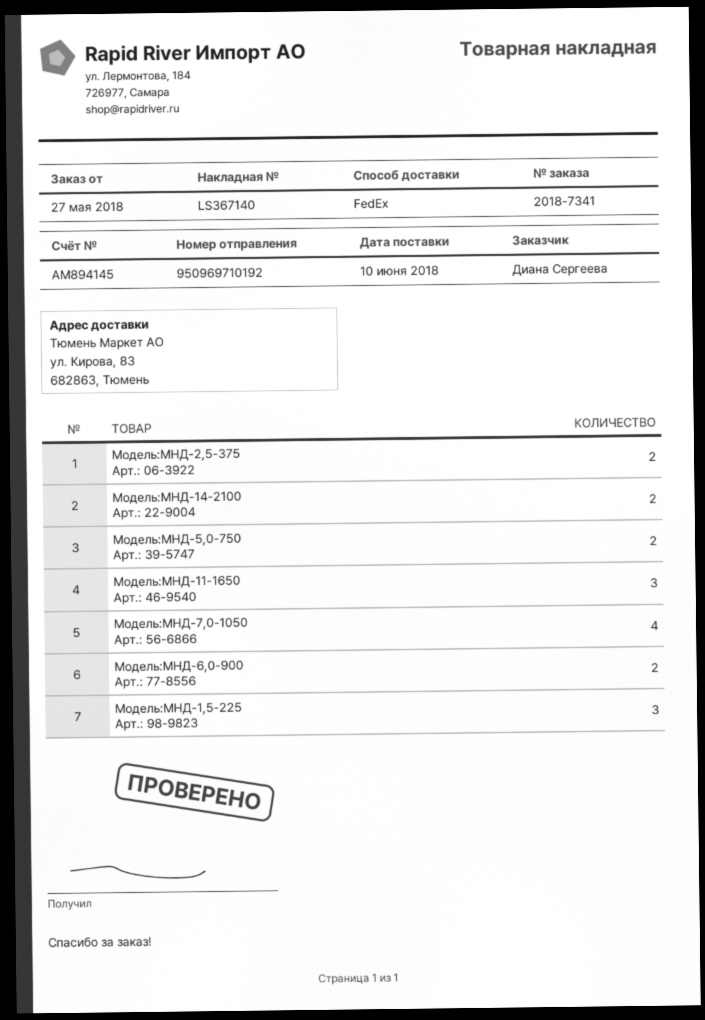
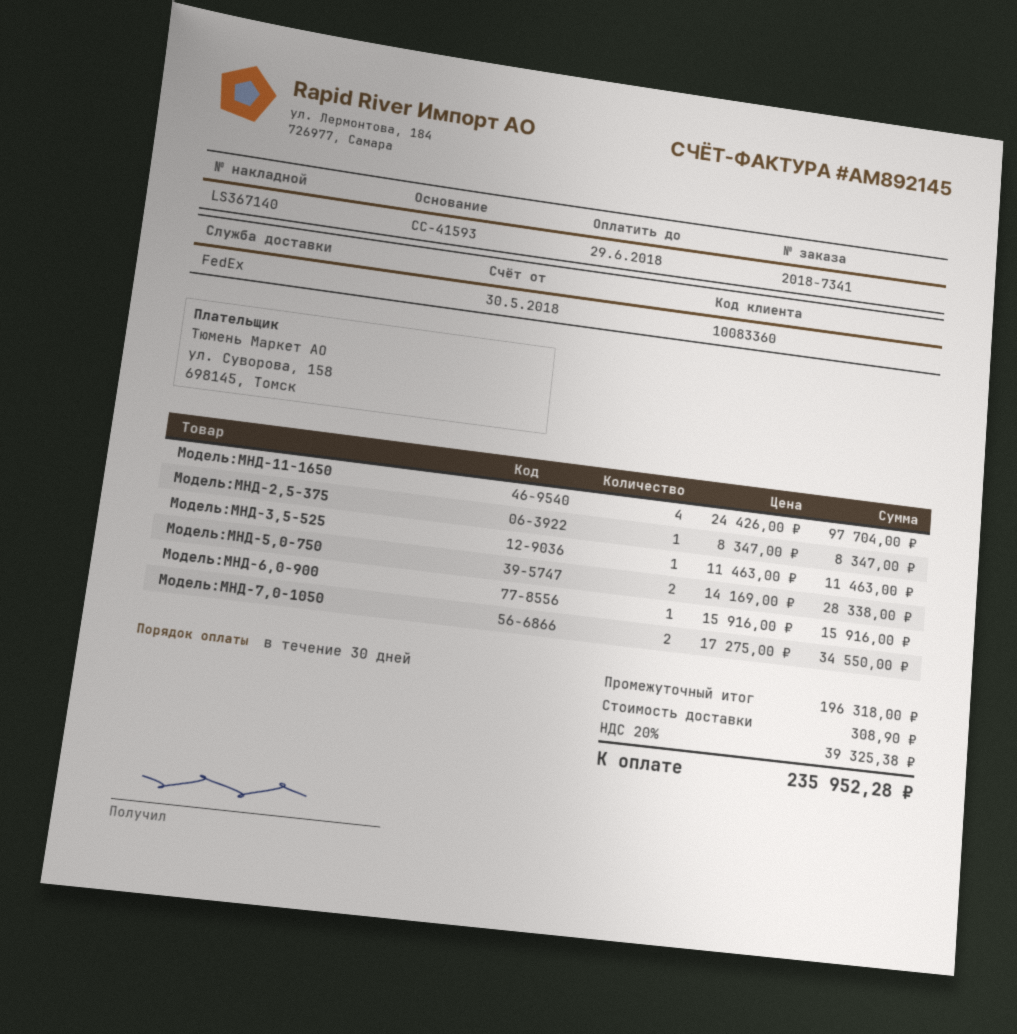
invoice number: AM894145 -> AM892145
Модель:МНД-2,5-375: 2 -> 1
Модель:МНД-14-2100: 2 -> none
Модель:МНД-11-1650: 3 -> 4
Модель:МНД-7,0-1050: 4 -> 2
Модель:МНД-6,0-900: 2 -> 1
Модель:МНД-1,5-225: 3 -> none
Модель:МНД-3,5-525: none -> 1

